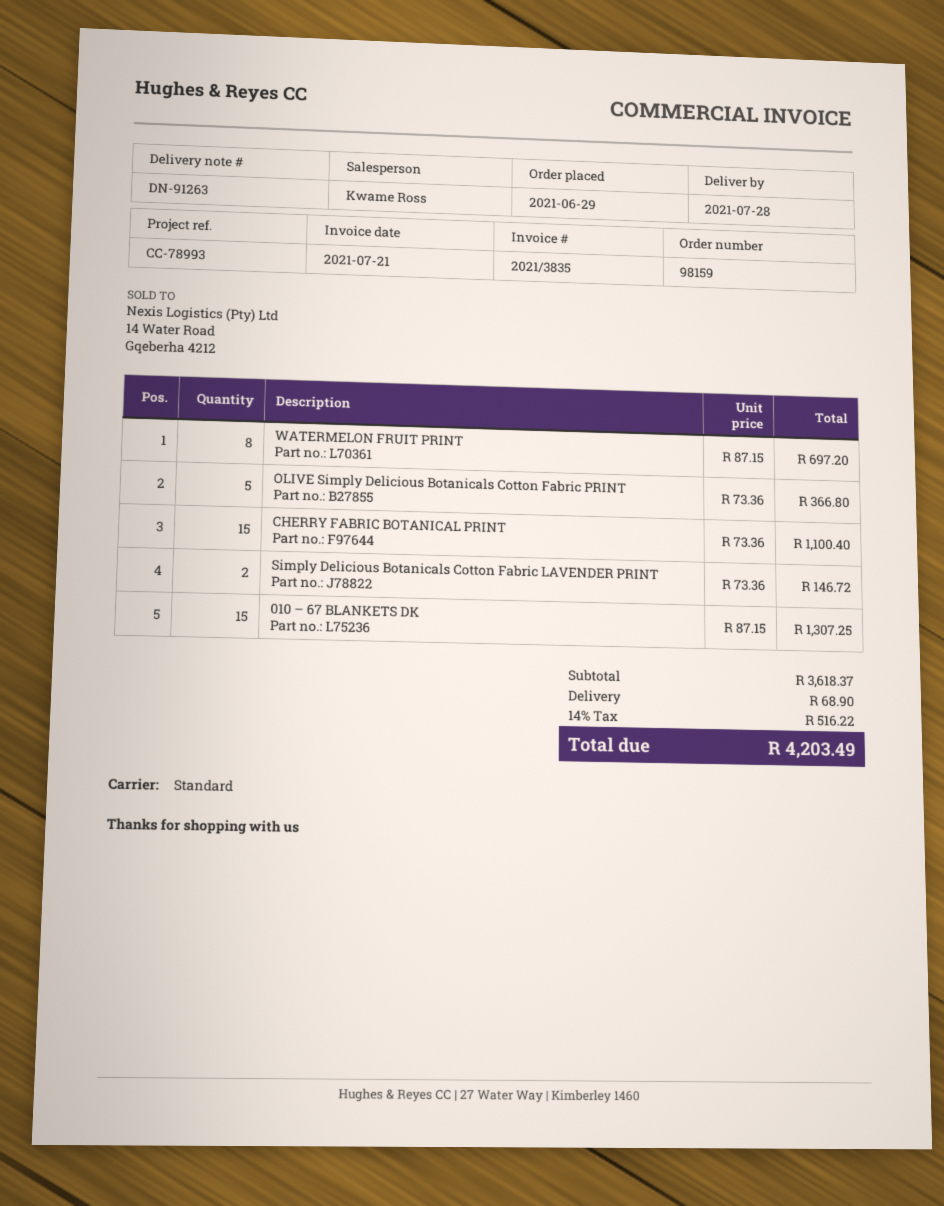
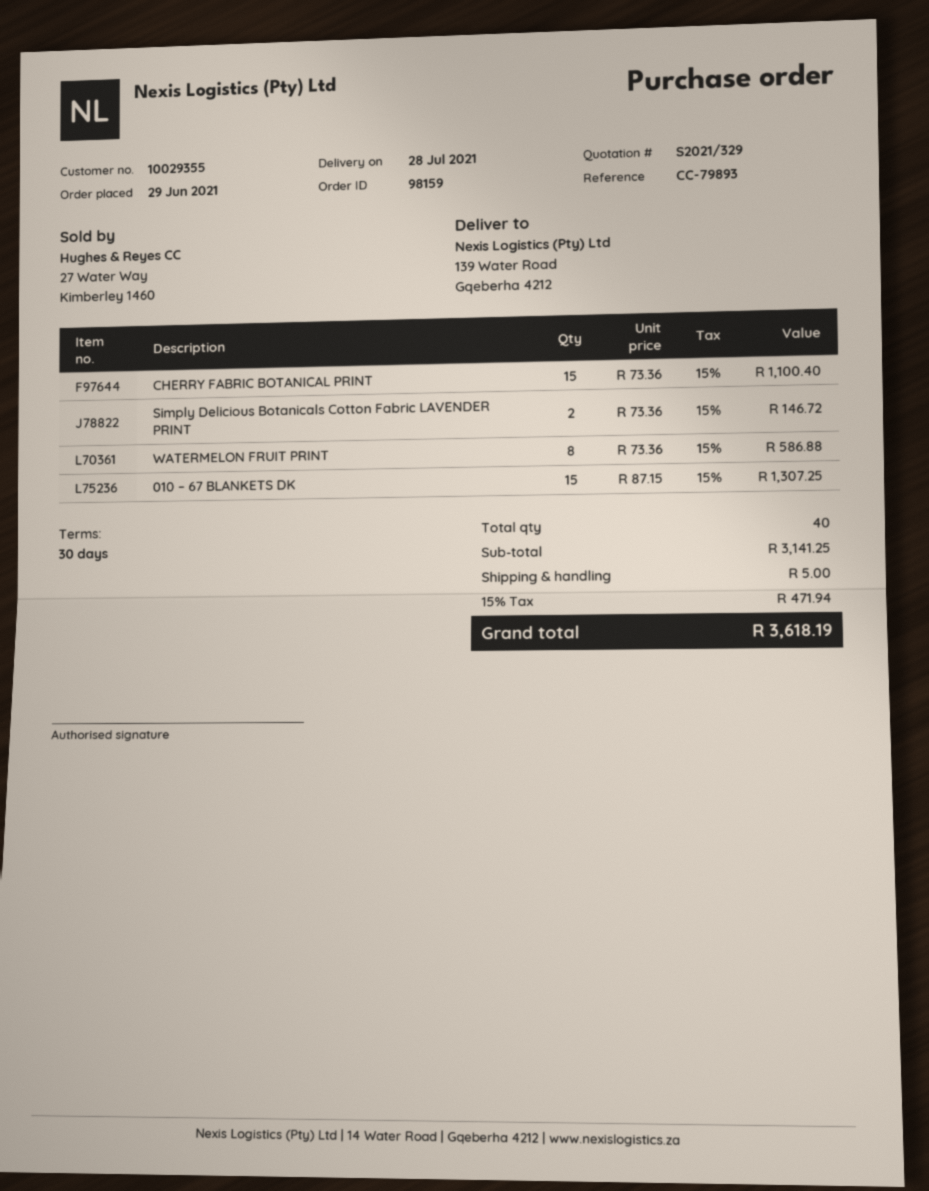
reference: CC-78993 -> CC-79893
WATERMELON FRUIT PRINT: 8 x 87.15 = 697.20 -> 8 x 73.36 = 586.88
OLIVE Simply Delicious Botanicals Cotton Fabric PRINT: 5 x 73.36 = 366.80 -> none
subtotal: 3618.37 -> 3141.25
shipping: 68.90 -> 5.00
tax: 14% = 516.22 -> 15% = 471.94
total: 4203.49 -> 3618.19

